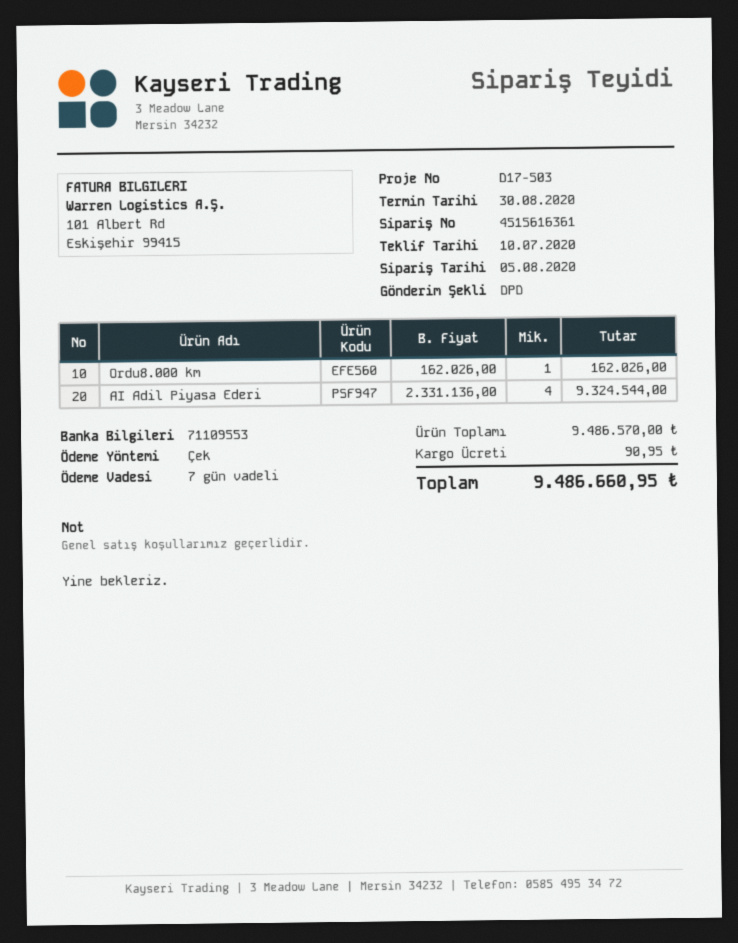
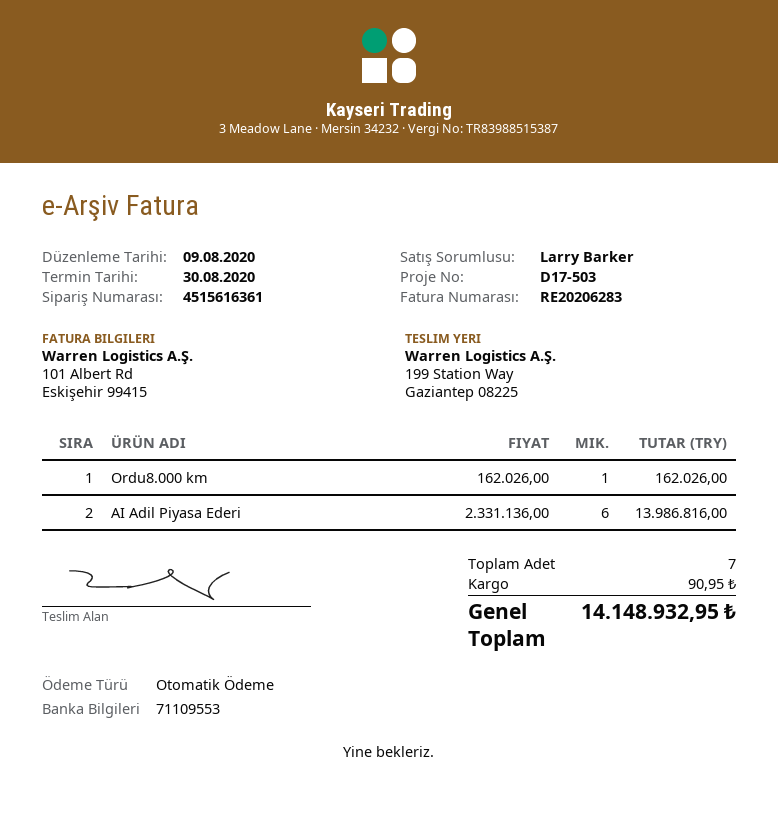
payment method: cheque -> direct debit
AI Adil Piyasa Ederi: 4 x 2331136.00 = 9324544.00 -> 6 x 2331136.00 = 13986816.00
total: 9486660.95 -> 14148932.95

